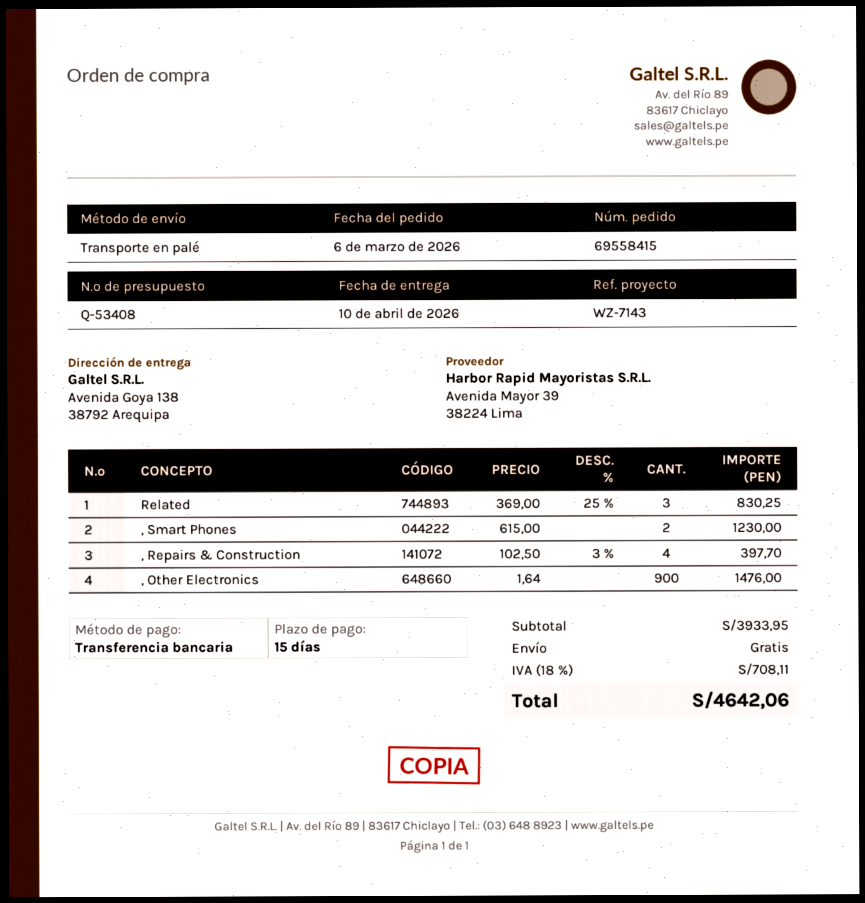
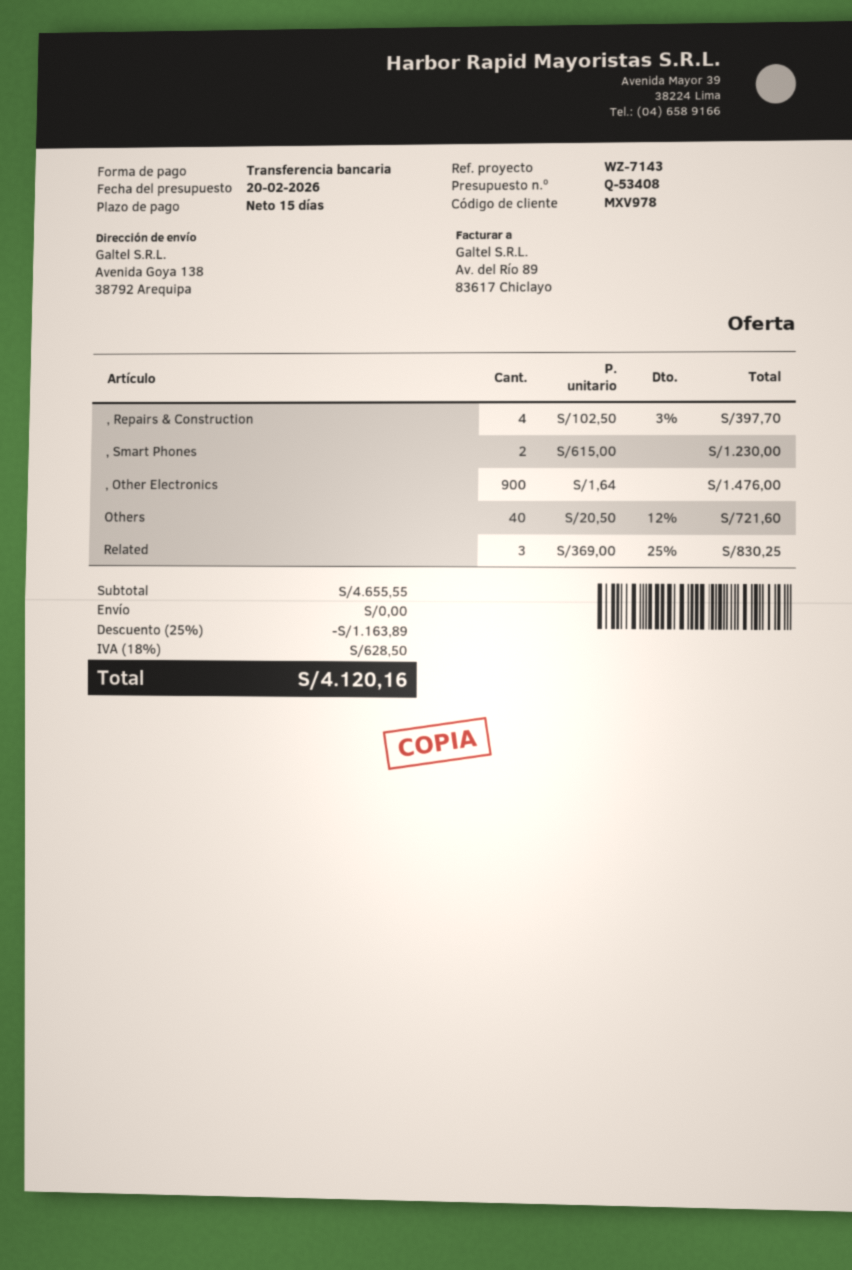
Others: none -> 40 x 20.50 - 12% = 721.60
subtotal: 3933.95 -> 4655.55
discount: none -> 25% = 1163.89
tax: 18% = 708.11 -> 18% = 628.50
total: 4642.06 -> 4120.16

